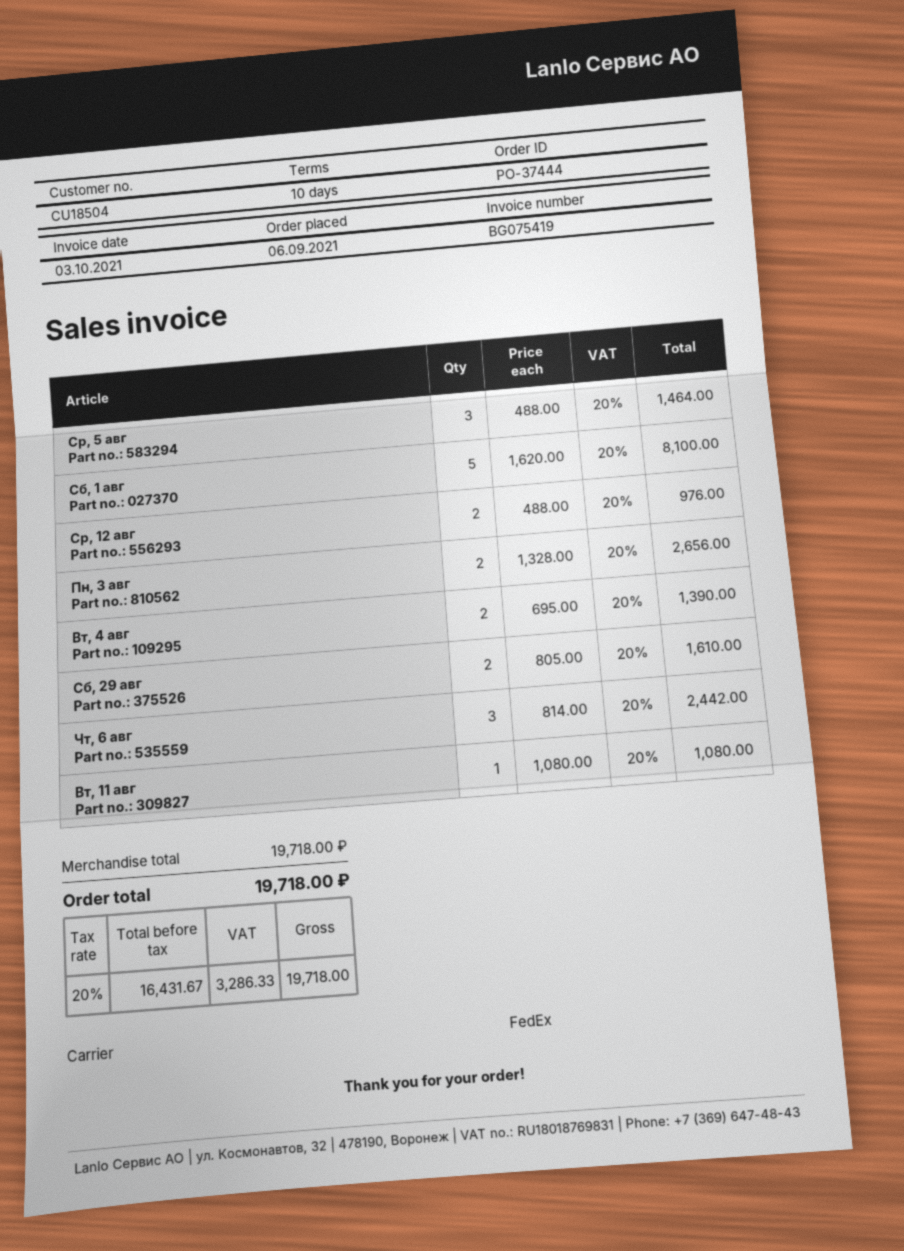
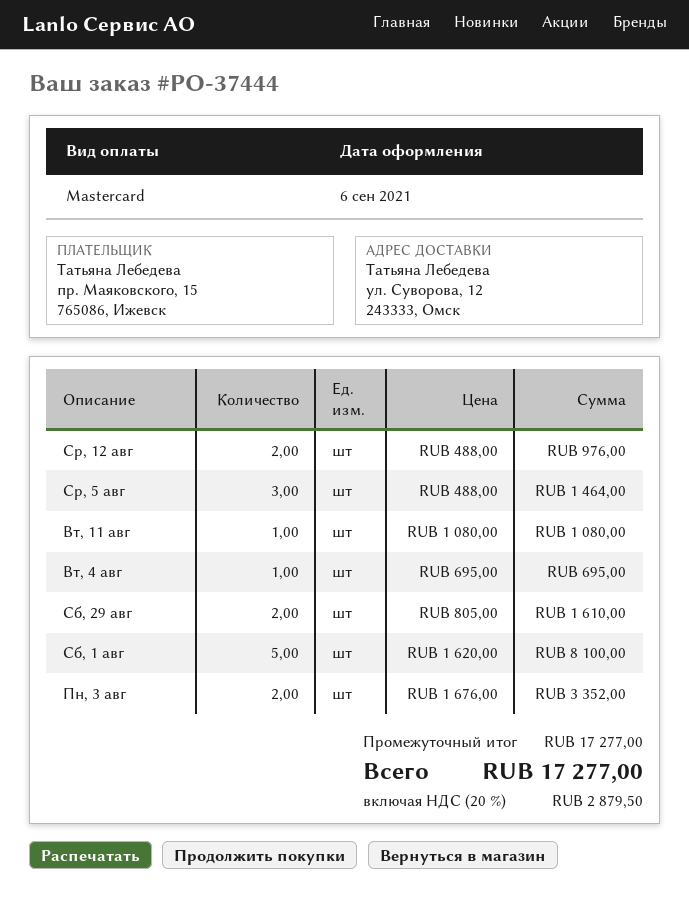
Пн, 3 авг: 2 x 1328.00 = 2656.00 -> 2 x 1676.00 = 3352.00
Вт, 4 авг: 2 x 695.00 = 1390.00 -> 1 x 695.00 = 695.00
Чт, 6 авг: 3 x 814.00 = 2442.00 -> none
subtotal: 19718.00 -> 17277.00
tax: 20% = 3286.33 -> 20% = 2879.50
total: 19718.00 -> 17277.00

